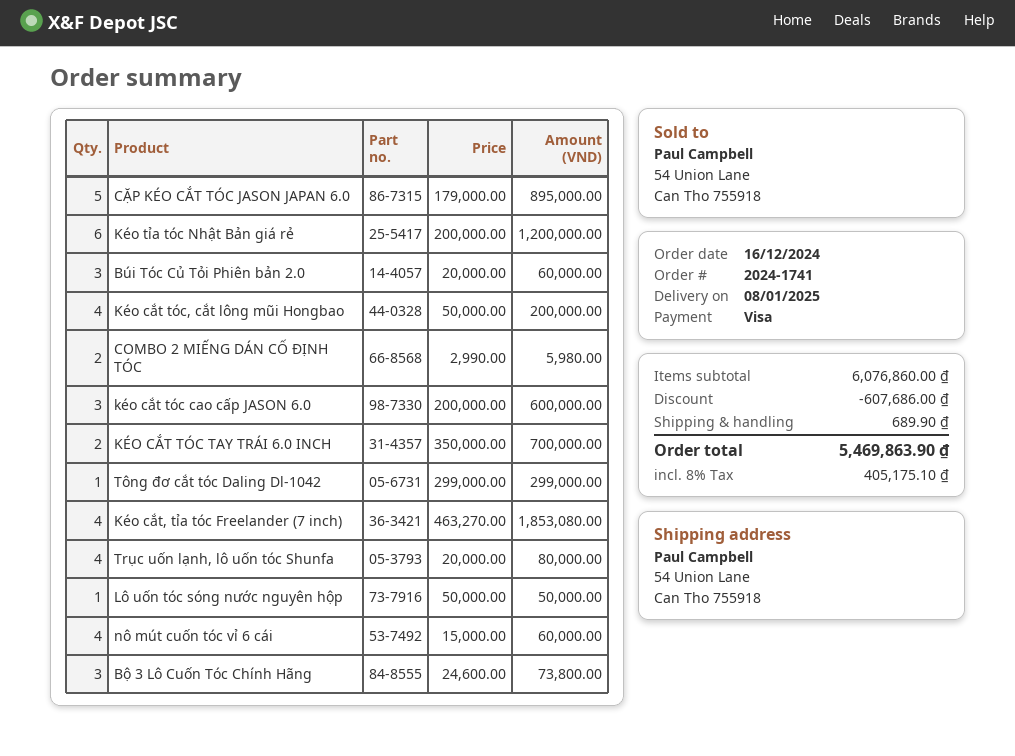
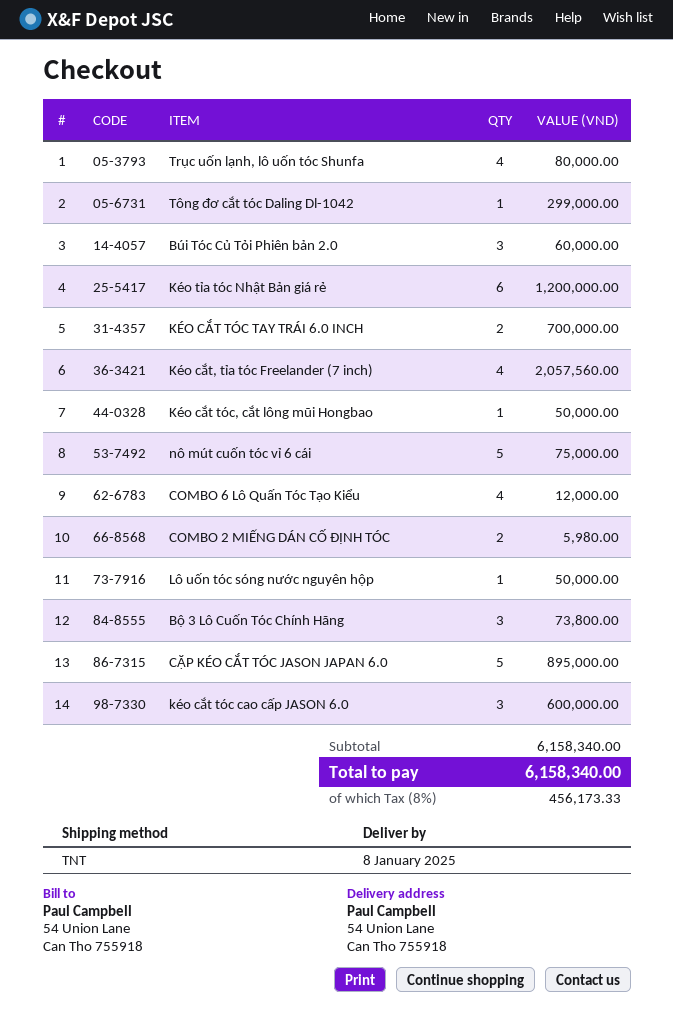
Kéo cắt tóc, cắt lông mũi Hongbao: 4 for 200000.00 -> 1 for 50000.00
Kéo cắt, tỉa tóc Freelander (7 inch): 4 for 1853080.00 -> 4 for 2057560.00
nô mút cuốn tóc vỉ 6 cái: 4 for 60000.00 -> 5 for 75000.00
COMBO 6 Lô Quấn Tóc Tạo Kiểu: none -> 4 for 12000.00
subtotal: 6076860.00 -> 6158340.00
discount: 607686.00 -> none
shipping: 689.90 -> none
tax: 8% = 405175.10 -> 8% = 456173.33
total: 5469863.90 -> 6158340.00

